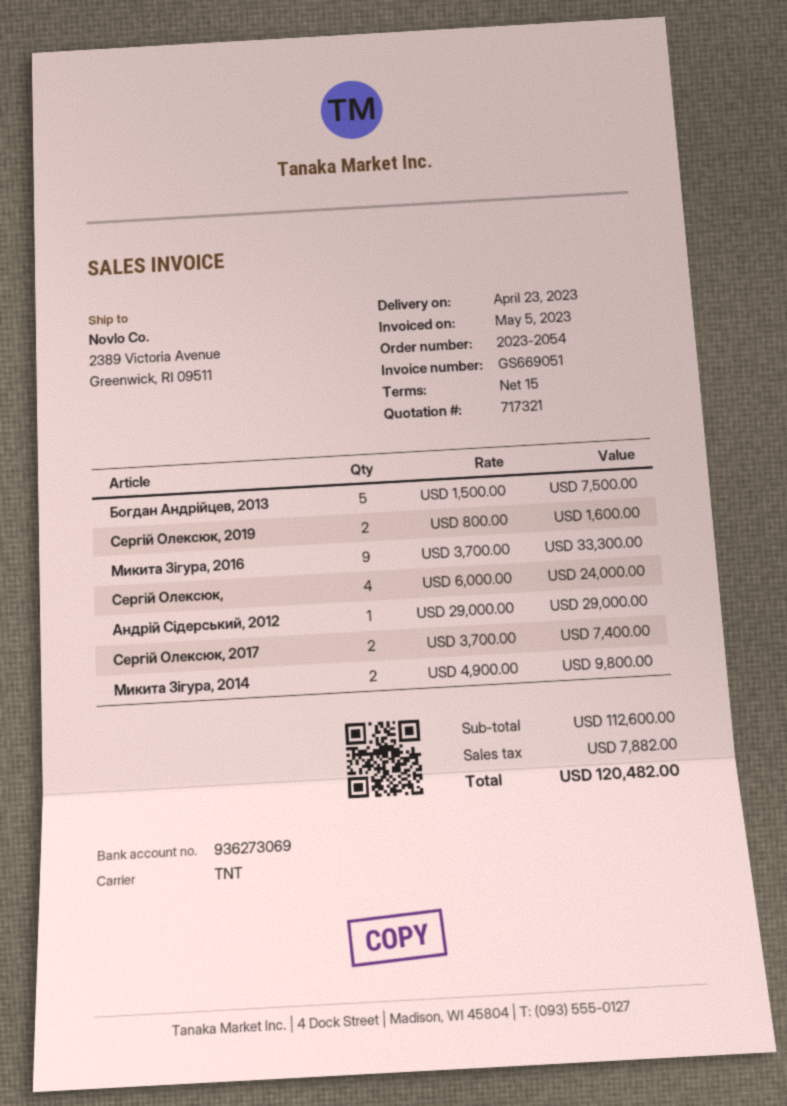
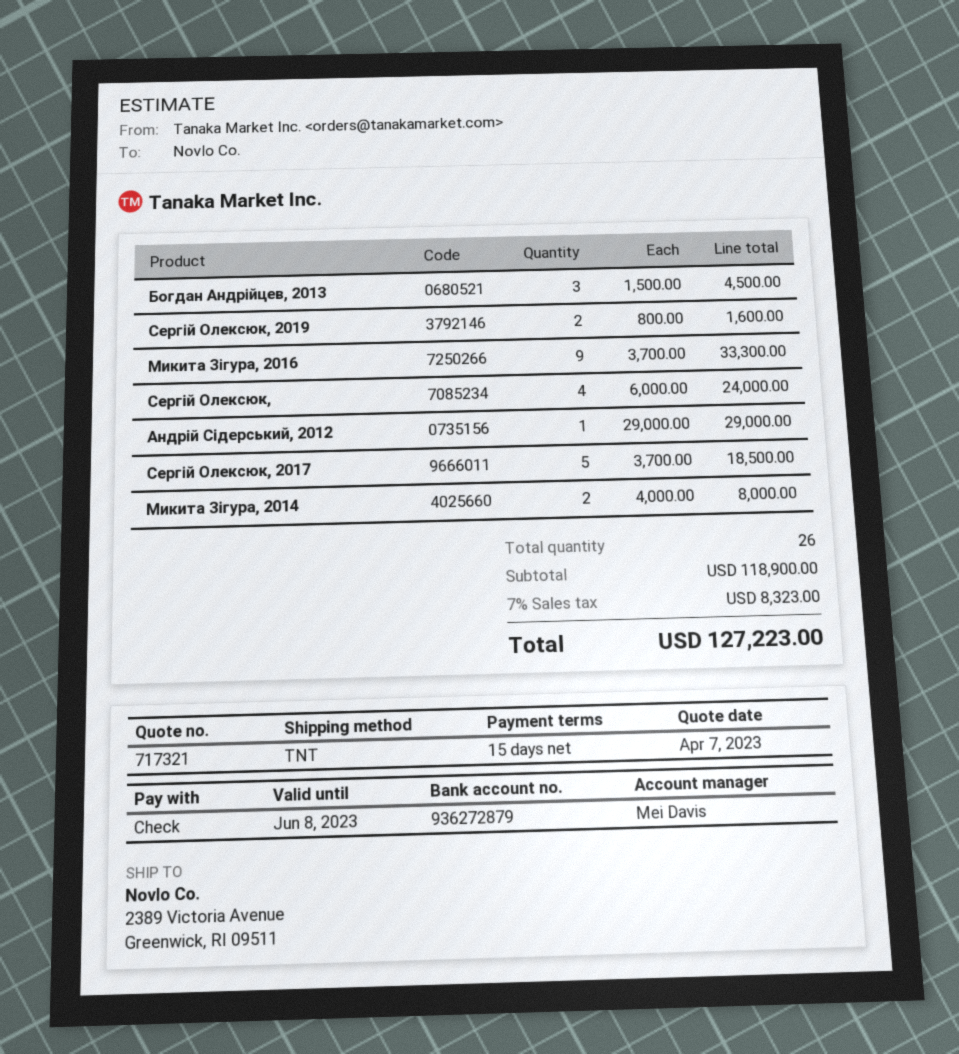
bank account: 936273069 -> 936272879
Богдан Андрійцев, 2013: 5 x 1500.00 = 7500.00 -> 3 x 1500.00 = 4500.00
Сергій Олексюк, 2017: 2 x 3700.00 = 7400.00 -> 5 x 3700.00 = 18500.00
Микита Зігура, 2014: 2 x 4900.00 = 9800.00 -> 2 x 4000.00 = 8000.00
subtotal: 112600.00 -> 118900.00
tax: 7882.00 -> 8323.00
total: 120482.00 -> 127223.00

